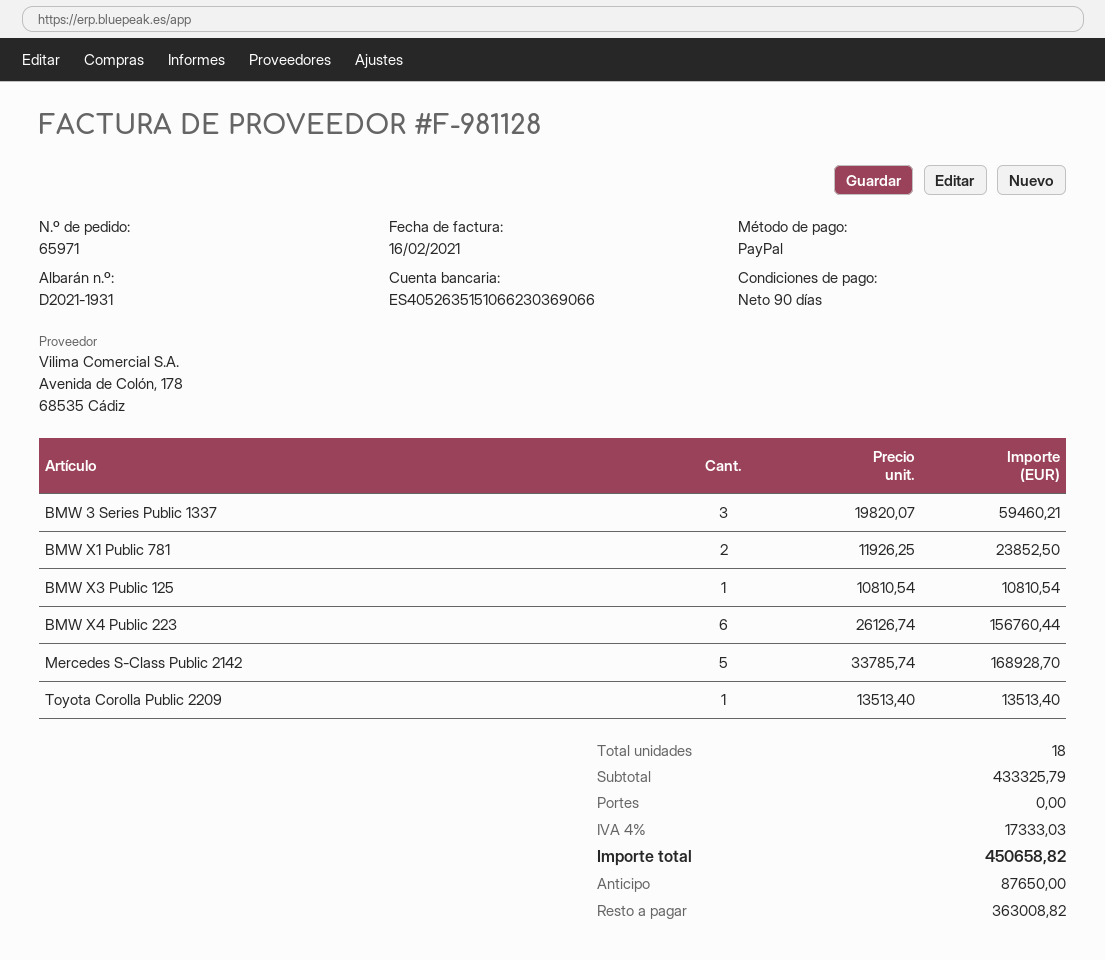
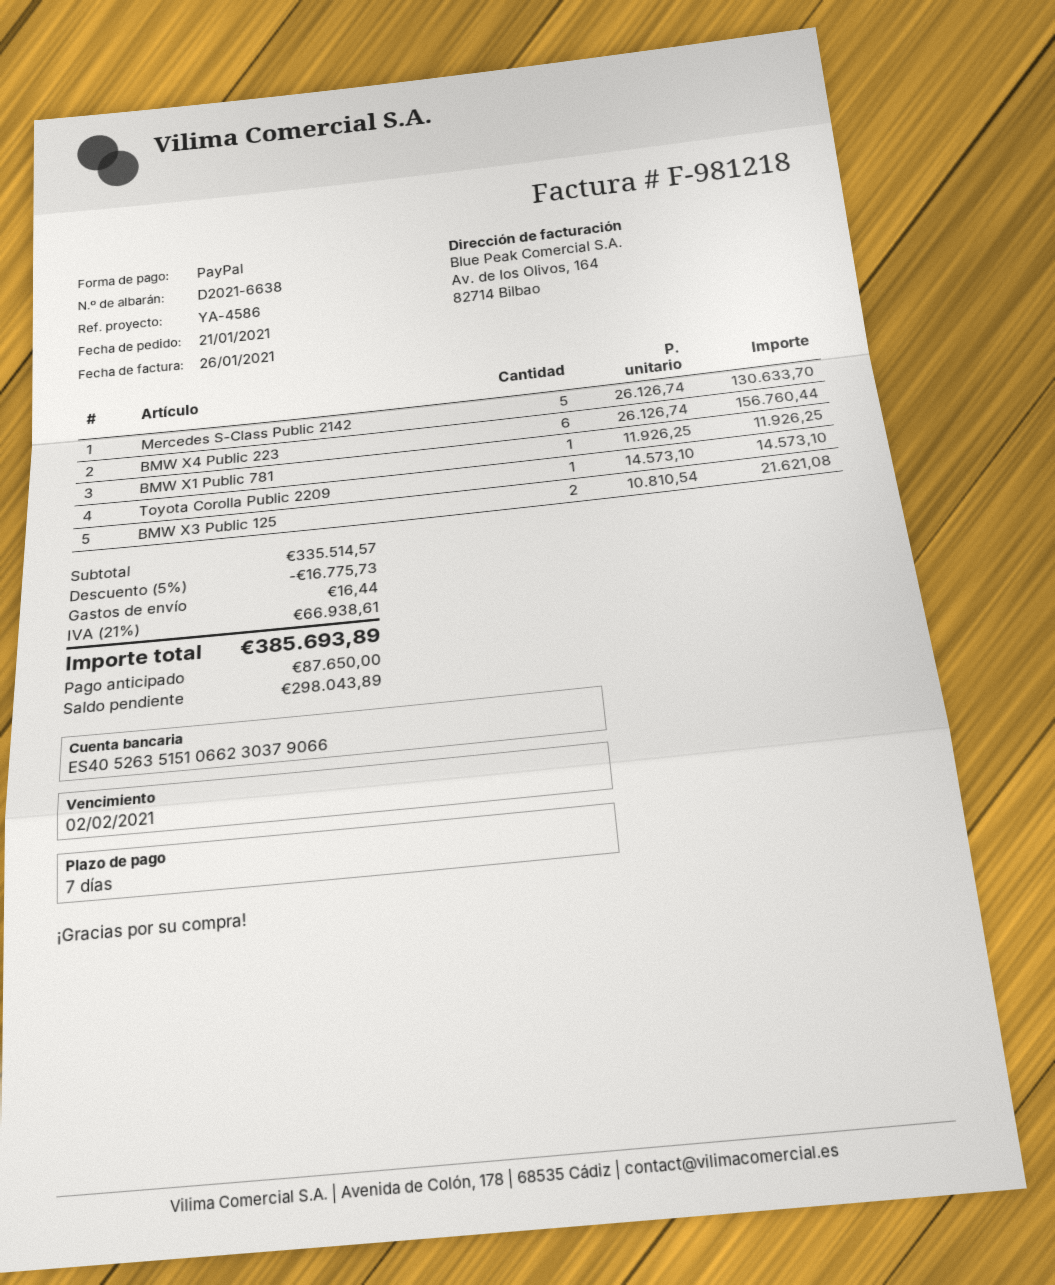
delivery note number: D2021-1931 -> D2021-6638
invoice number: F-981128 -> F-981218
invoice date: 2021-02-16 -> 2021-01-26
payment terms: 90 days -> 7 days
bank account: ES4052635151066230369066 -> ES4052635151066230379066
BMW 3 Series Public 1337: 3 x 19820.07 = 59460.21 -> none
BMW X1 Public 781: 2 x 11926.25 = 23852.50 -> 1 x 11926.25 = 11926.25
BMW X3 Public 125: 1 x 10810.54 = 10810.54 -> 2 x 10810.54 = 21621.08
Mercedes S-Class Public 2142: 5 x 33785.74 = 168928.70 -> 5 x 26126.74 = 130633.70
Toyota Corolla Public 2209: 1 x 13513.40 = 13513.40 -> 1 x 14573.10 = 14573.10
subtotal: 433325.79 -> 335514.57
discount: none -> 5% = 16775.73
shipping: 0.00 -> 16.44
tax: 4% = 17333.03 -> 21% = 66938.61
total: 450658.82 -> 385693.89
balance: 363008.82 -> 298043.89

